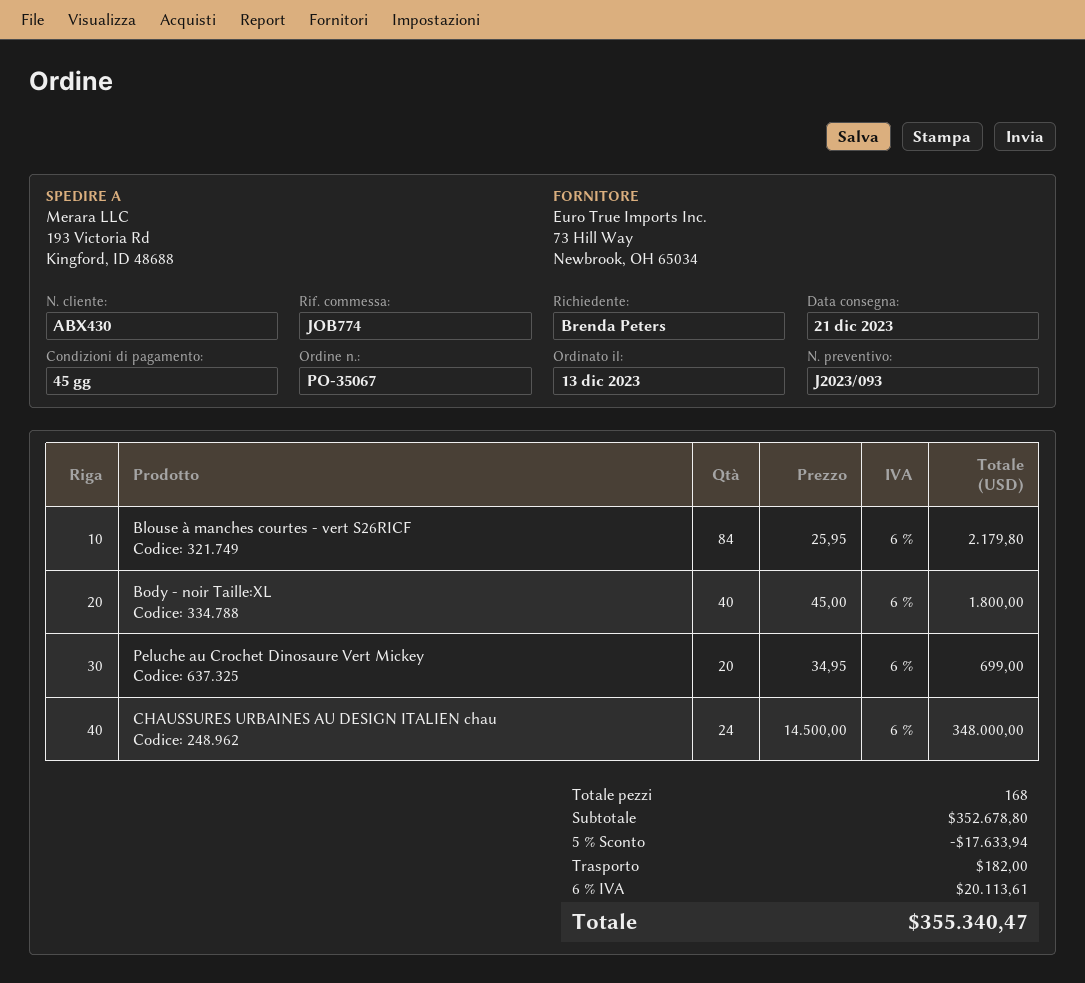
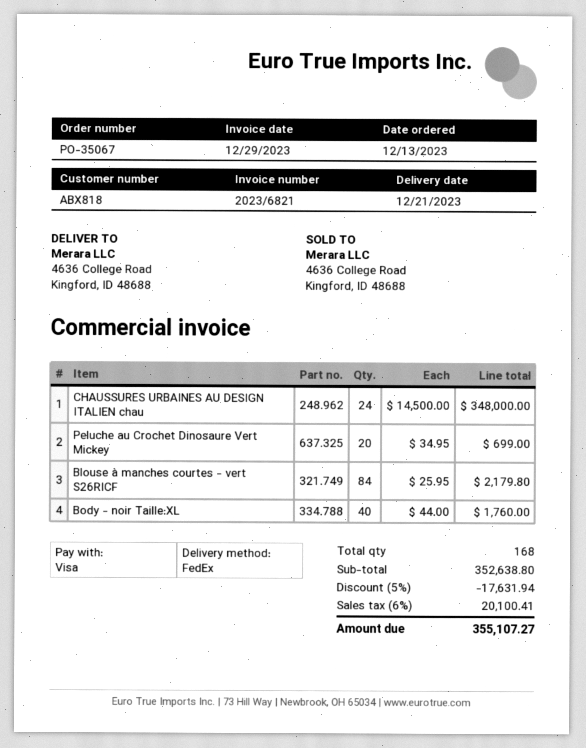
customer number: ABX430 -> ABX818
ship to: 193 Victoria Rd, Kingford, ID 48688 -> 4636 College Road, Kingford, ID 48688
Body - noir Taille:XL: 40 x 45.00 = 1800.00 -> 40 x 44.00 = 1760.00
subtotal: 352678.80 -> 352638.80
discount: 5% = 17633.94 -> 5% = 17631.94
shipping: 182.00 -> none
tax: 6% = 20113.61 -> 6% = 20100.41
total: 355340.47 -> 355107.27

